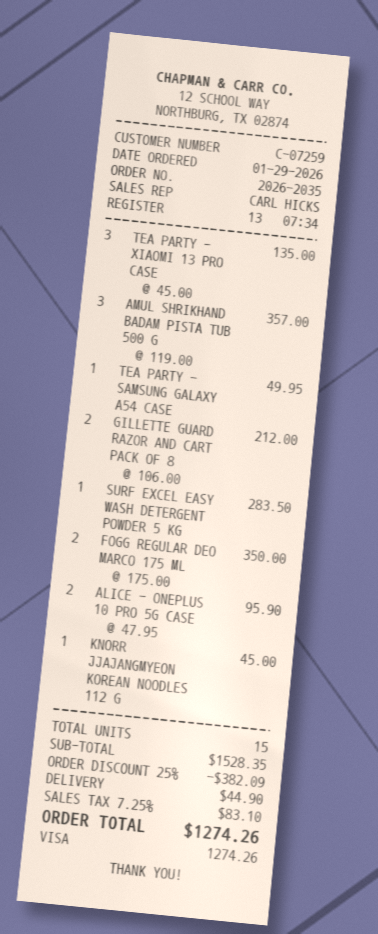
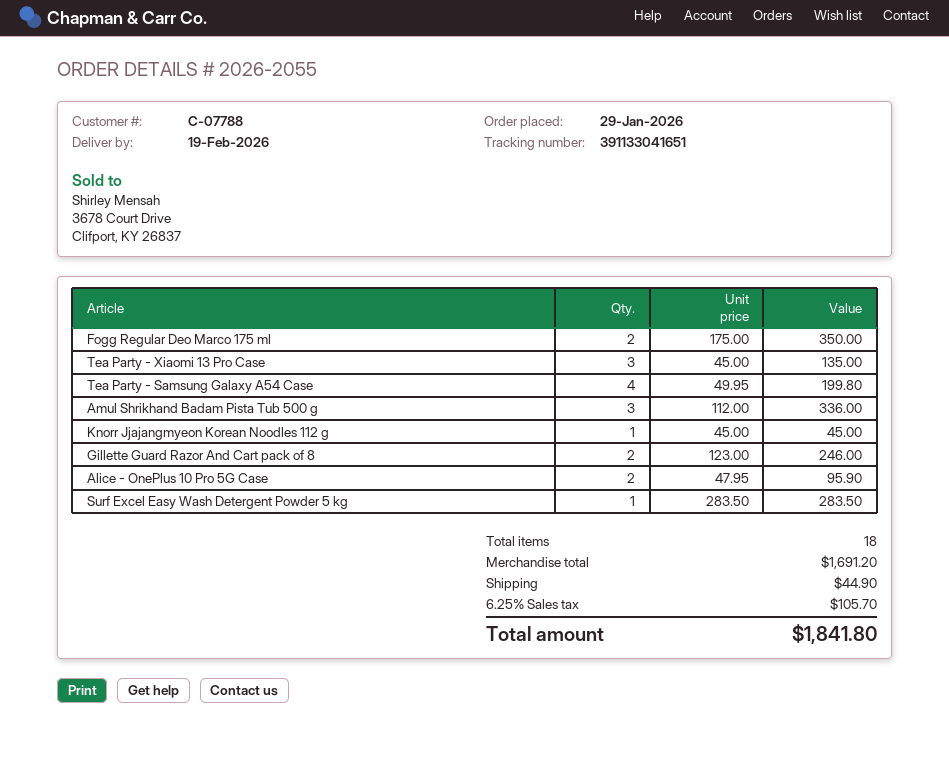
order number: 2026-2035 -> 2026-2055
customer number: C-07259 -> C-07788
AMUL SHRIKHAND BADAM PISTA TUB 500 G: 3 x 119.00 = 357.00 -> 3 x 112.00 = 336.00
TEA PARTY - SAMSUNG GALAXY A54 CASE: 1 x 49.95 = 49.95 -> 4 x 49.95 = 199.80
GILLETTE GUARD RAZOR AND CART PACK OF 8: 2 x 106.00 = 212.00 -> 2 x 123.00 = 246.00
total quantity: 15 -> 18
subtotal: 1528.35 -> 1691.20
discount: 25% = 382.09 -> none
tax: 7.25% = 83.10 -> 6.25% = 105.70
total: 1274.26 -> 1841.80

